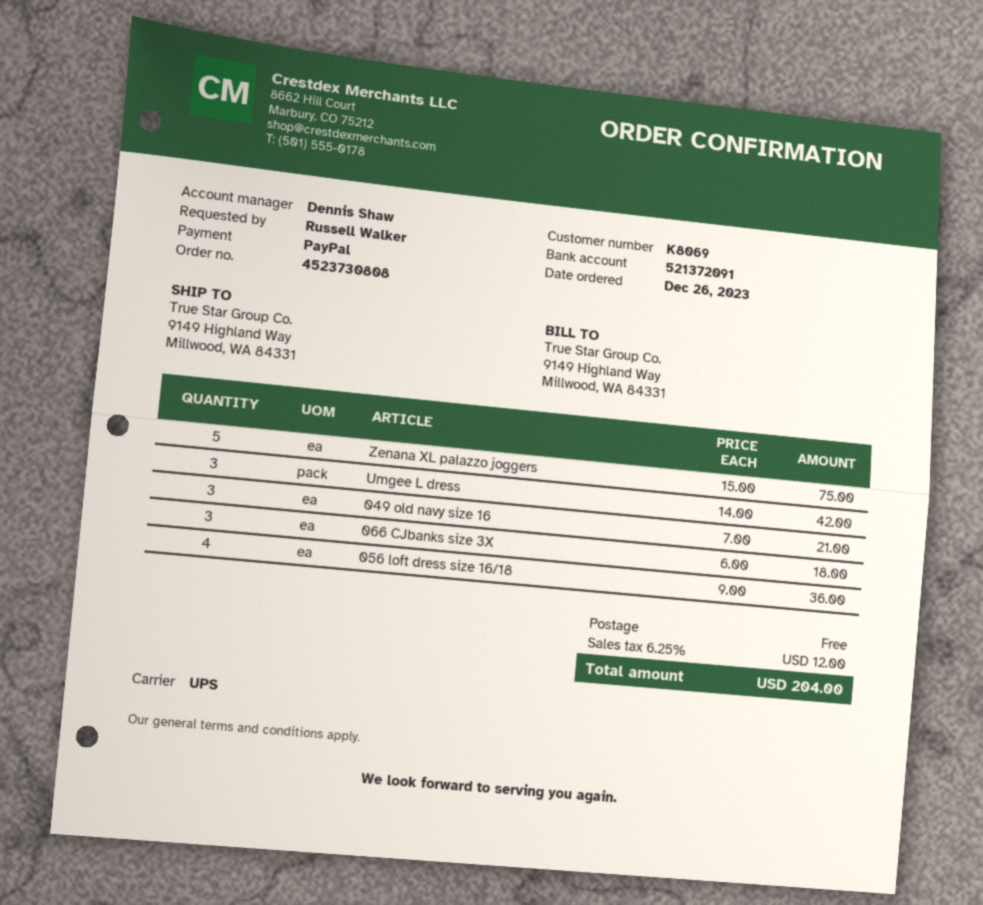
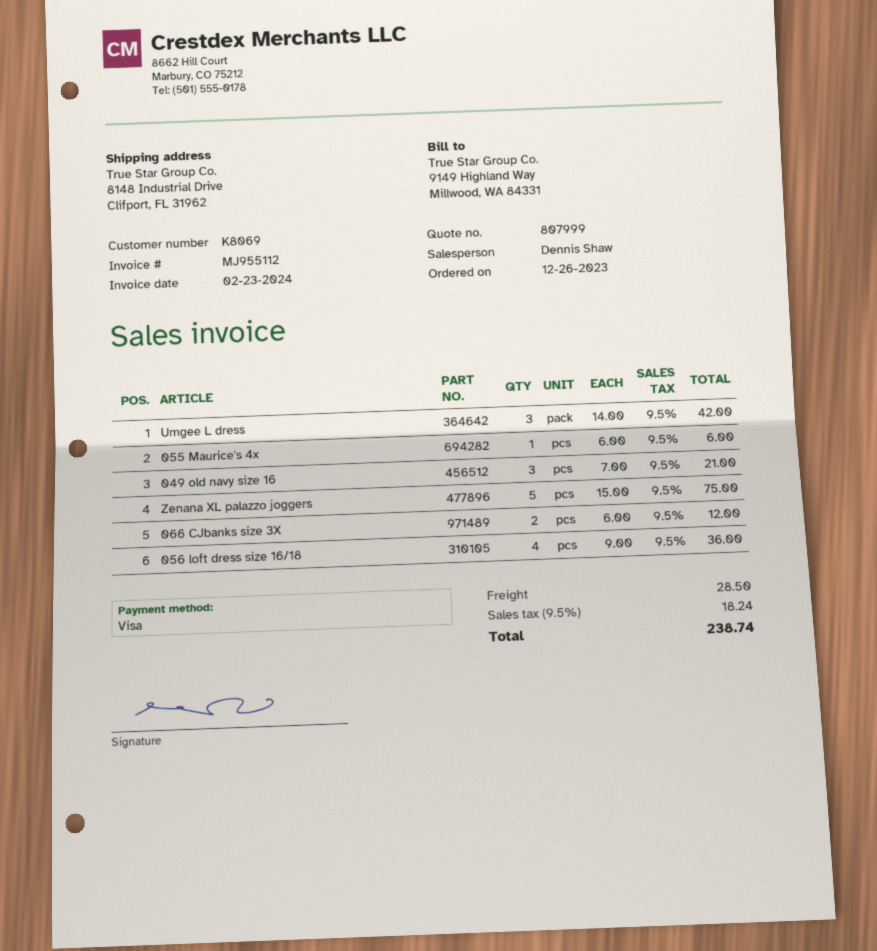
payment method: PayPal -> Visa
ship to: 9149 Highland Way, Millwood, WA 84331 -> 8148 Industrial Drive, Clifport, FL 31962
066 CJbanks size 3X: 3 x 6.00 = 18.00 -> 2 x 6.00 = 12.00
055 Maurice's 4x: none -> 1 x 6.00 = 6.00
shipping: 0.00 -> 28.50
tax: 6.25% = 12.00 -> 9.5% = 18.24
total: 204.00 -> 238.74

